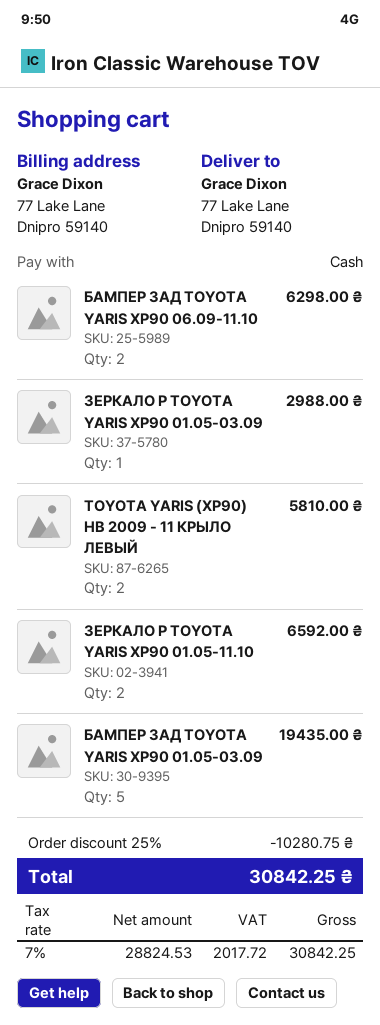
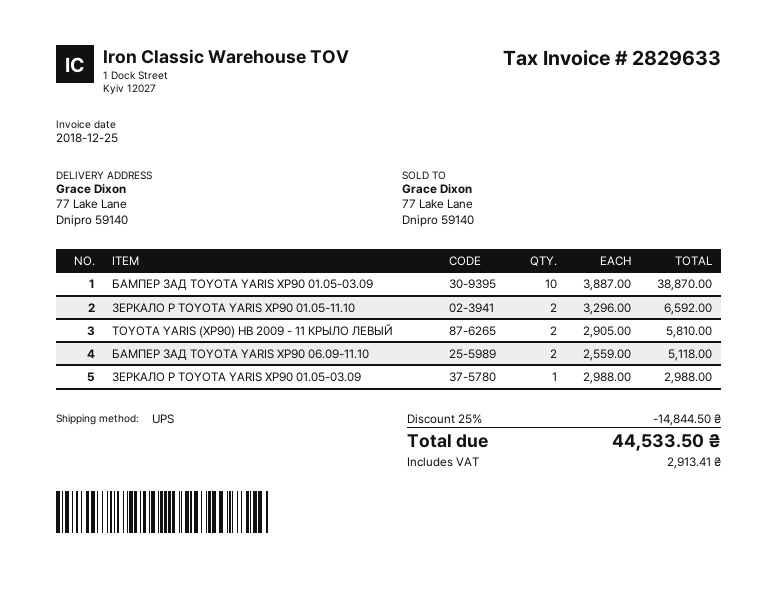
БАМПЕР ЗАД TOYOTA YARIS XP90 06.09-11.10: 2 for 6298.00 -> 2 for 5118.00
БАМПЕР ЗАД TOYOTA YARIS XP90 01.05-03.09: 5 for 19435.00 -> 10 for 38870.00
discount: 25% = 10280.75 -> 25% = 14844.50
tax: 2017.72 -> 2913.41
total: 30842.25 -> 44533.50

